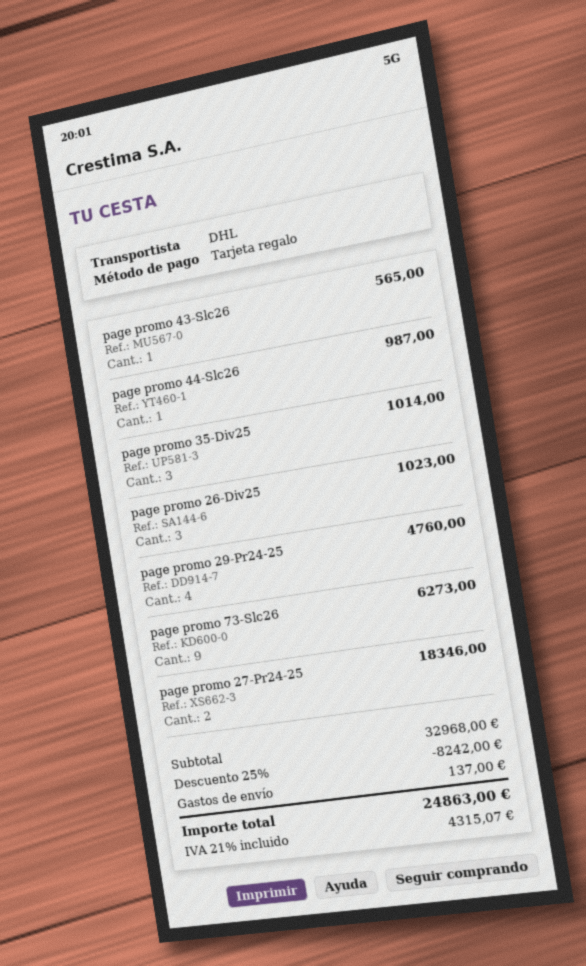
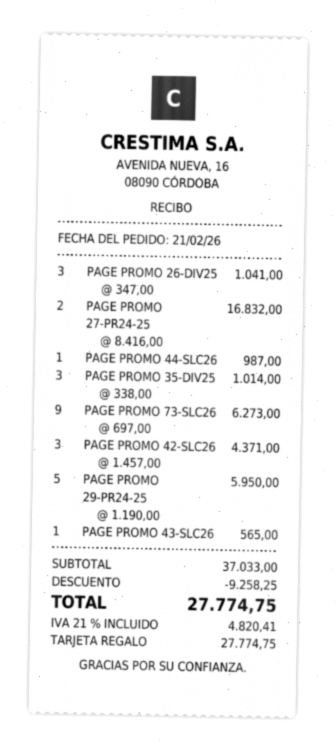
page promo 26-Div25: 3 for 1023.00 -> 3 for 1041.00
page promo 29-Pr24-25: 4 for 4760.00 -> 5 for 5950.00
page promo 27-Pr24-25: 2 for 18346.00 -> 2 for 16832.00
PAGE PROMO 42-SLC26: none -> 3 for 4371.00
subtotal: 32968.00 -> 37033.00
discount: 8242.00 -> 9258.25
shipping: 137.00 -> none
tax: 21% = 4315.07 -> 21% = 4820.41
total: 24863.00 -> 27774.75

